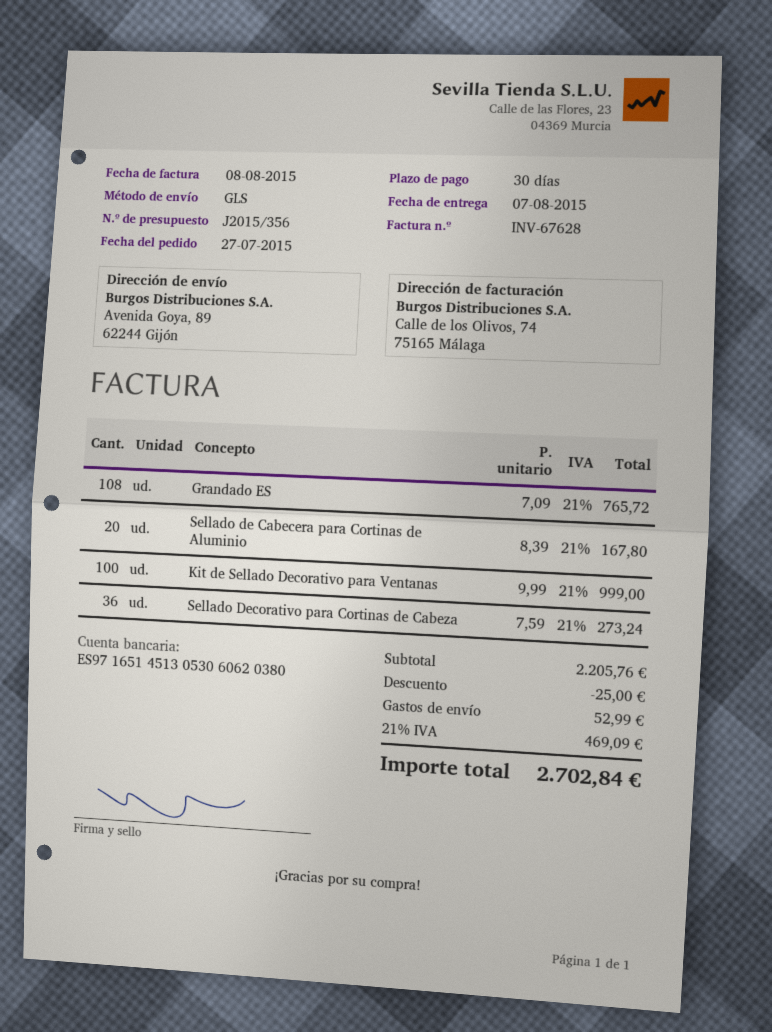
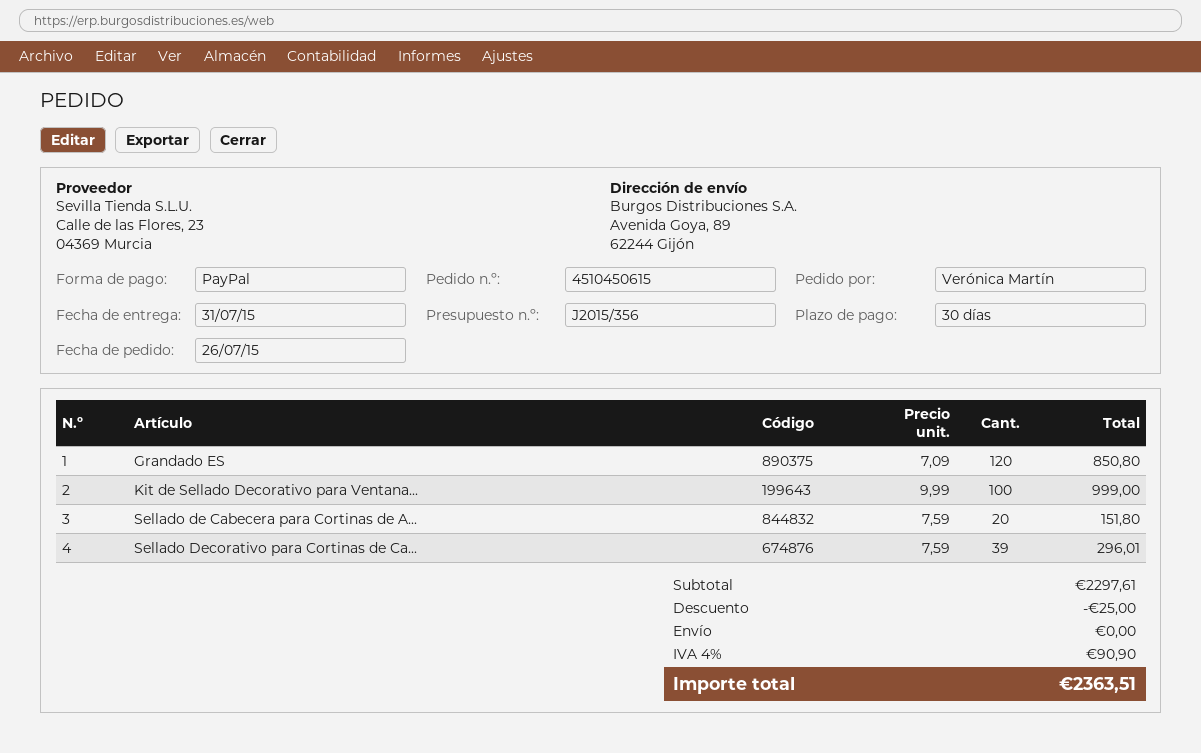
order date: 2015-07-27 -> 2015-07-26
delivery date: 2015-08-07 -> 2015-07-31
Grandado ES: 108 x 7.09 = 765.72 -> 120 x 7.09 = 850.80
Sellado de Cabecera para Cortinas de Aluminio: 20 x 8.39 = 167.80 -> 20 x 7.59 = 151.80
Sellado Decorativo para Cortinas de Cabeza: 36 x 7.59 = 273.24 -> 39 x 7.59 = 296.01
subtotal: 2205.76 -> 2297.61
shipping: 52.99 -> 0.00
tax: 21% = 469.09 -> 4% = 90.90
total: 2702.84 -> 2363.51

